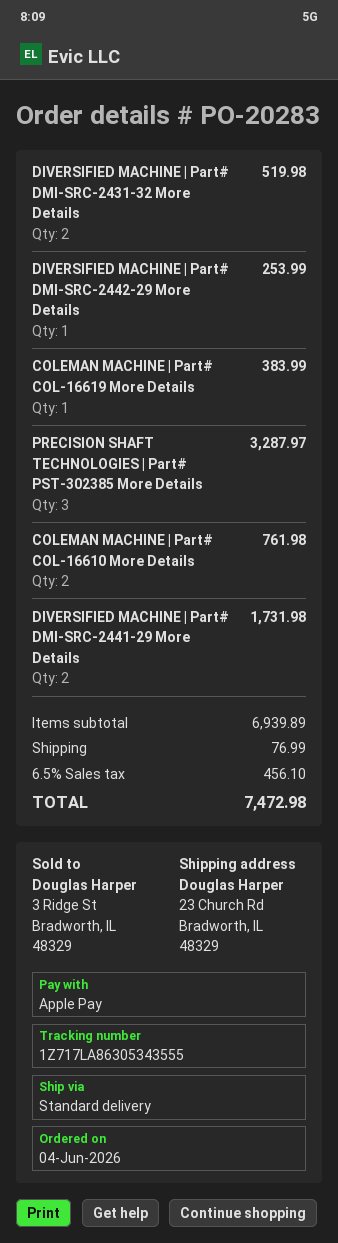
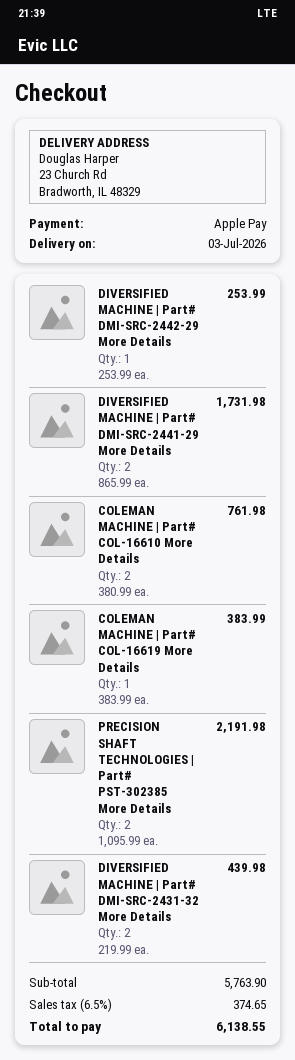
DIVERSIFIED MACHINE | Part# DMI-SRC-2431-32 More Details: 2 for 519.98 -> 2 for 439.98
PRECISION SHAFT TECHNOLOGIES | Part# PST-302385 More Details: 3 for 3287.97 -> 2 for 2191.98
subtotal: 6939.89 -> 5763.90
shipping: 76.99 -> none
tax: 6.5% = 456.10 -> 6.5% = 374.65
total: 7472.98 -> 6138.55

